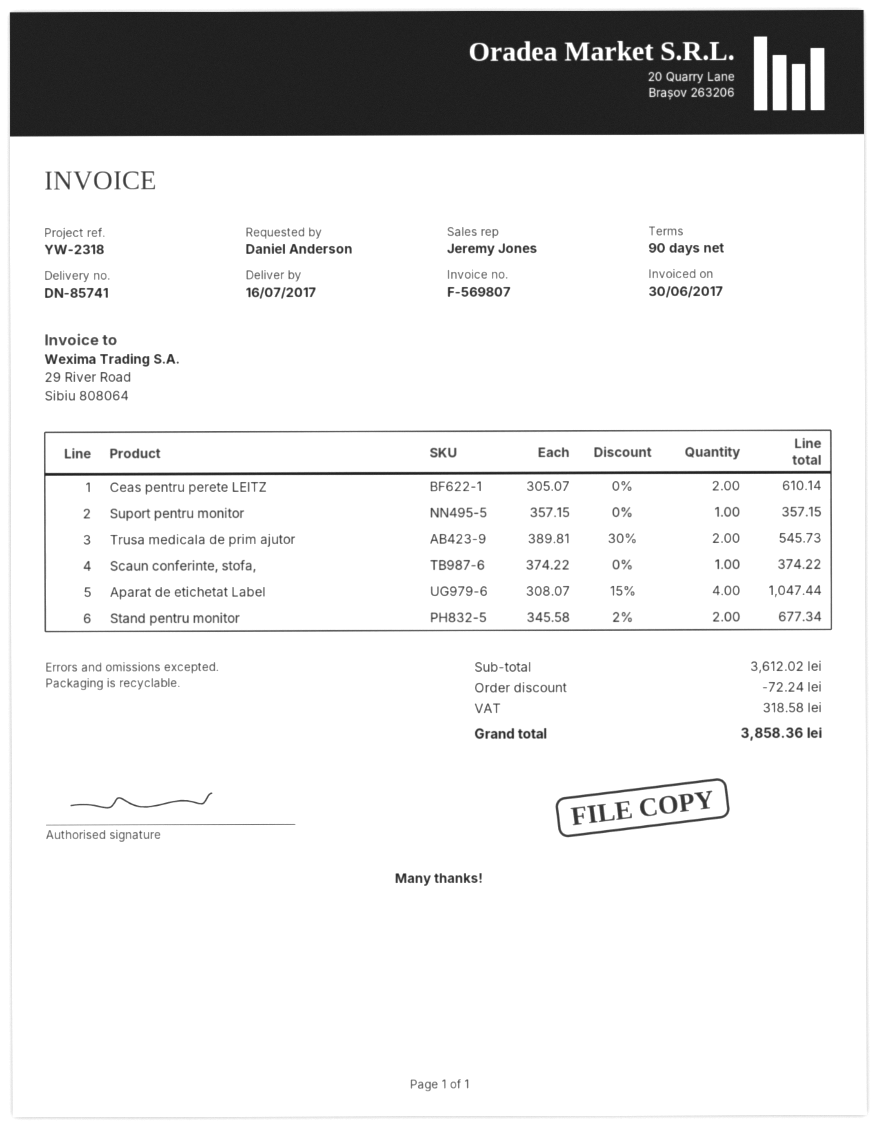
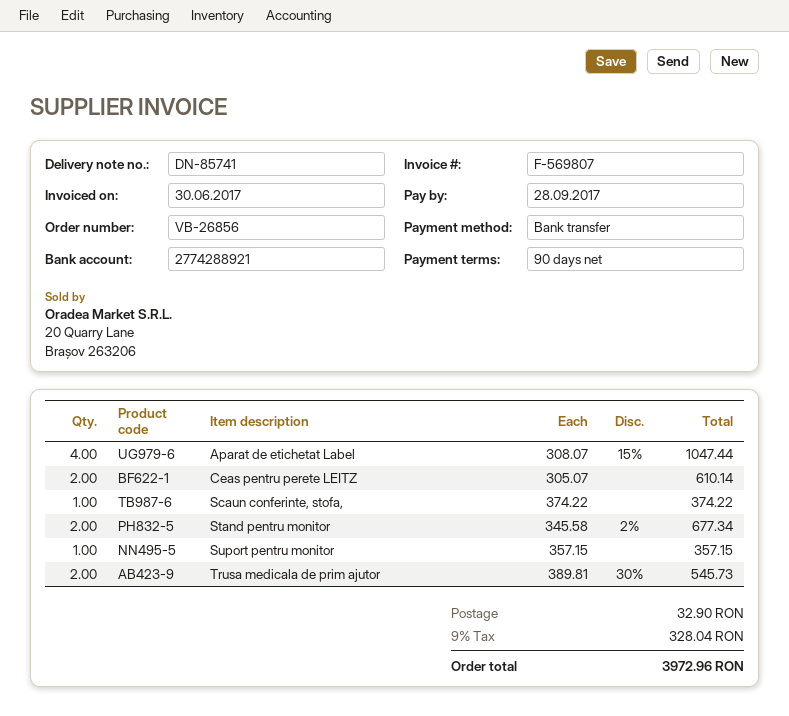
discount: 72.24 -> none
shipping: none -> 32.90
tax: 318.58 -> 328.04
total: 3858.36 -> 3972.96

